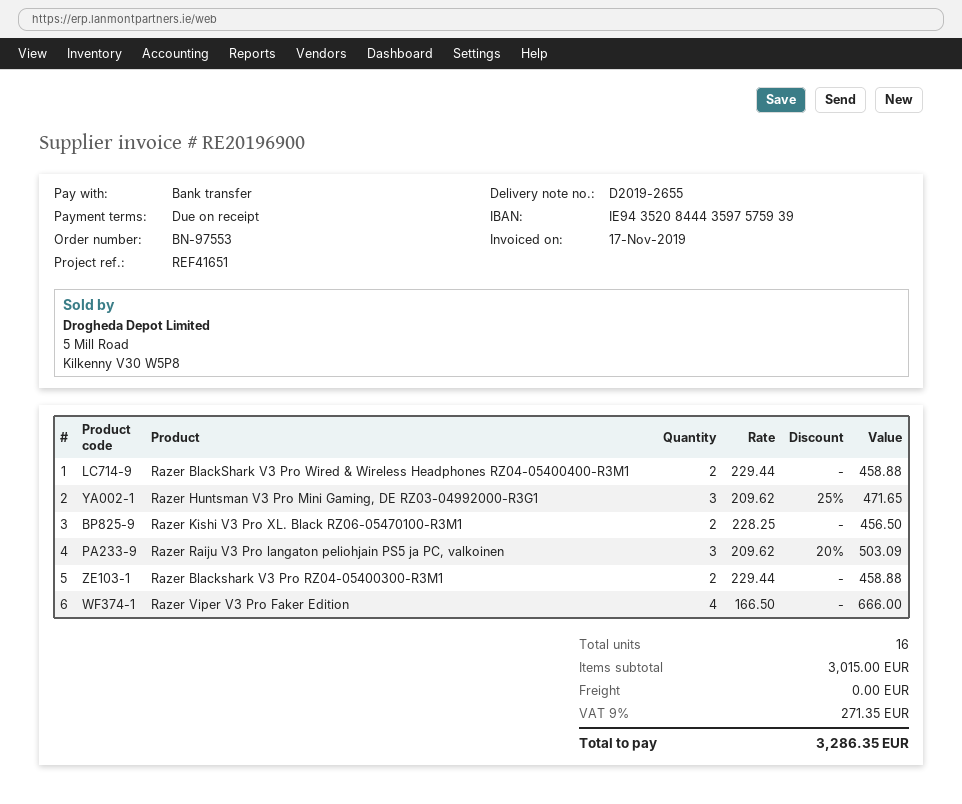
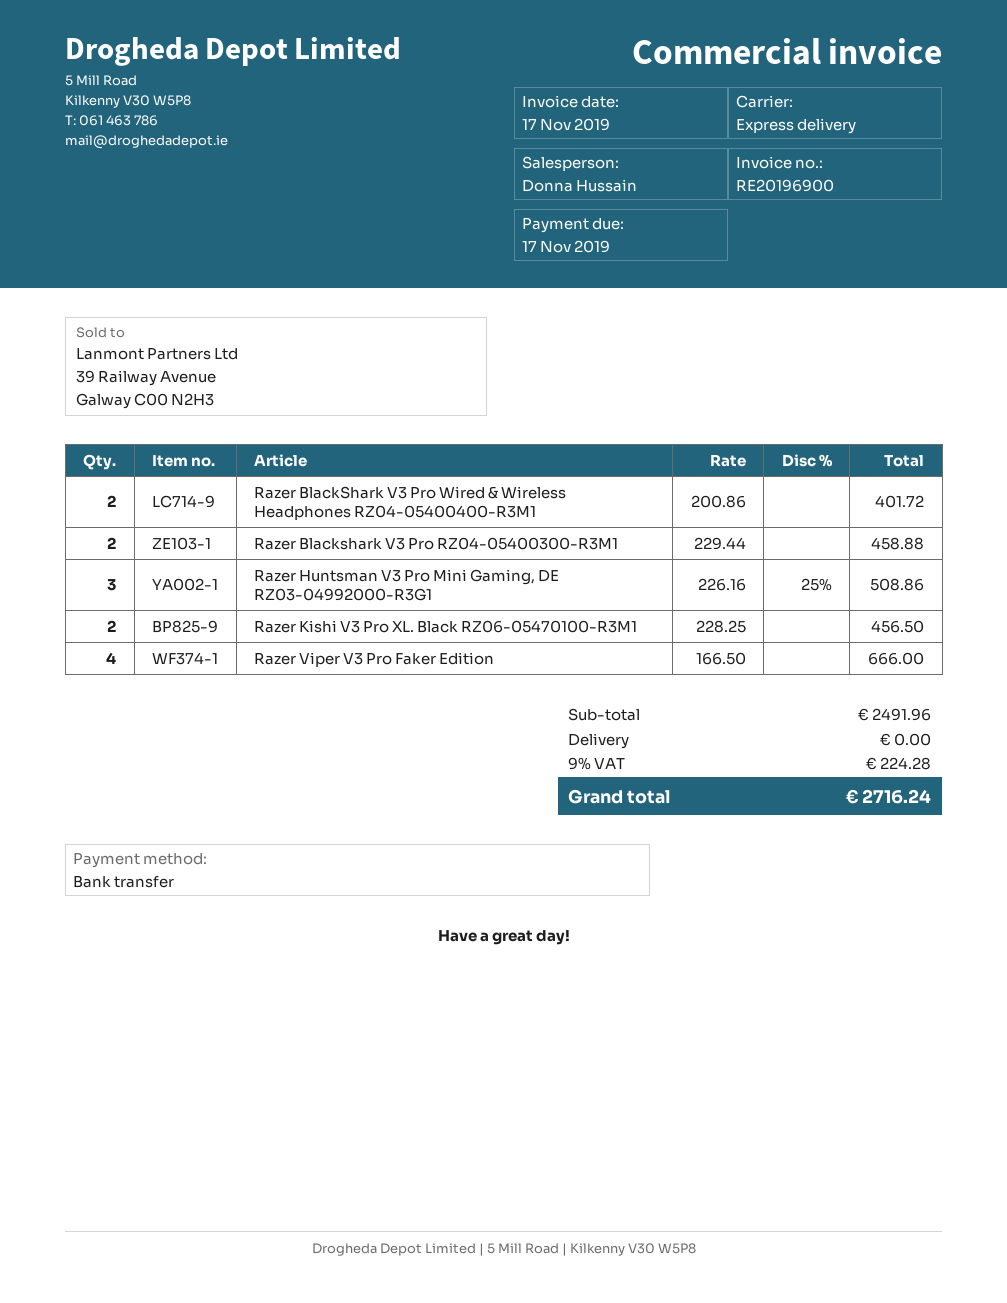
Razer BlackShark V3 Pro Wired & Wireless Headphones RZ04-05400400-R3M1: 2 x 229.44 = 458.88 -> 2 x 200.86 = 401.72
Razer Huntsman V3 Pro Mini Gaming, DE RZ03-04992000-R3G1: 3 x 209.62 - 25% = 471.65 -> 3 x 226.16 - 25% = 508.86
Razer Raiju V3 Pro langaton peliohjain PS5 ja PC, valkoinen: 3 x 209.62 - 20% = 503.09 -> none
subtotal: 3015.00 -> 2491.96
tax: 9% = 271.35 -> 9% = 224.28
total: 3286.35 -> 2716.24

